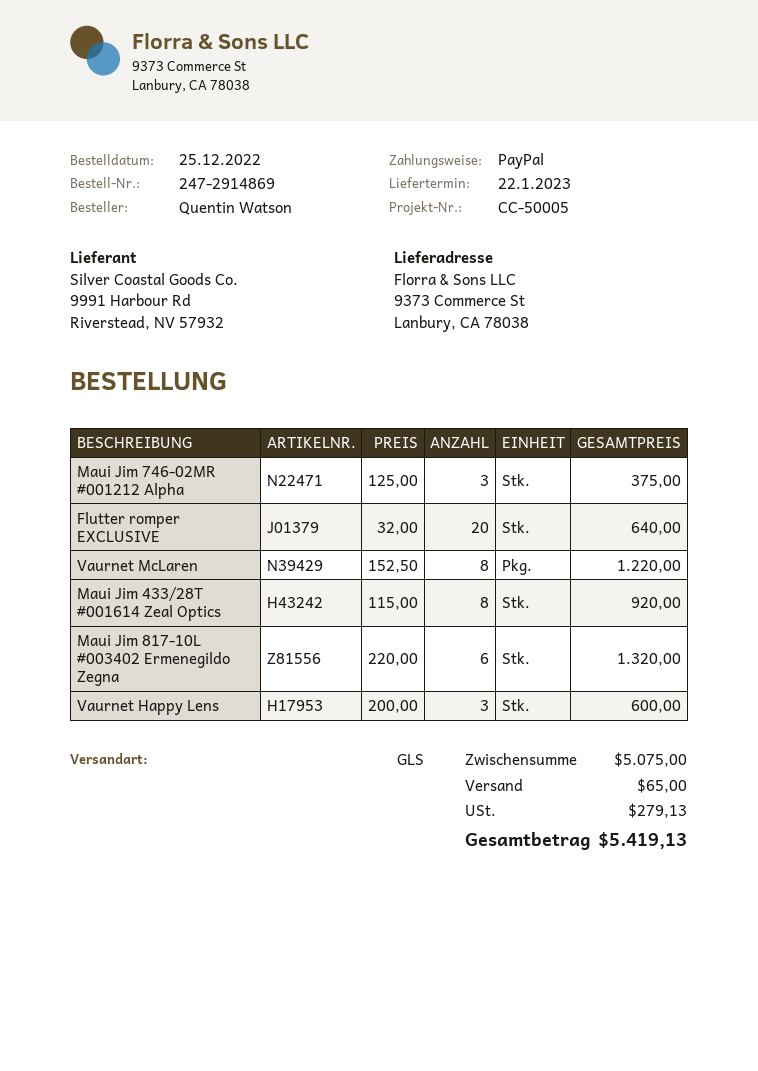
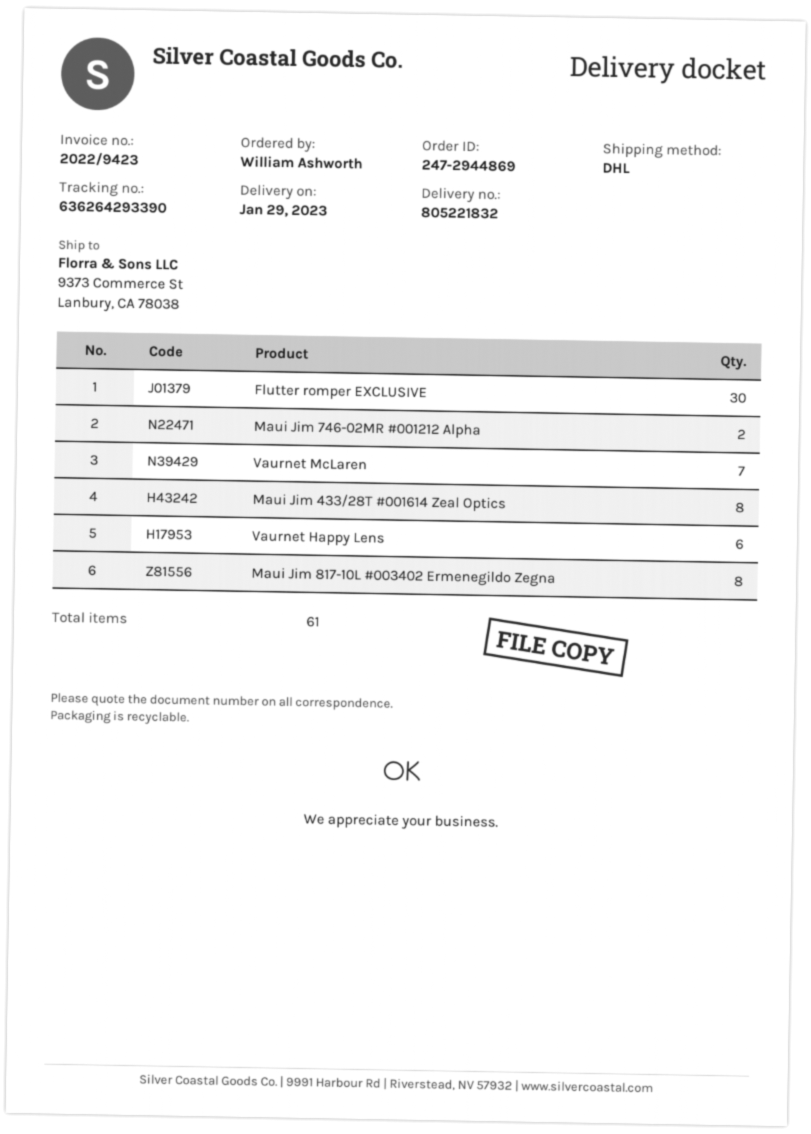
order number: 247-2914869 -> 247-2944869
delivery date: 2023-01-22 -> 2023-01-29
ordered by: Quentin Watson -> William Ashworth
shipping method: GLS -> DHL
Maui Jim 746-02MR #001212 Alpha: 3 -> 2
Flutter romper EXCLUSIVE: 20 -> 30
Vaurnet McLaren: 8 -> 7
Maui Jim 817-10L #003402 Ermenegildo Zegna: 6 -> 8
Vaurnet Happy Lens: 3 -> 6

